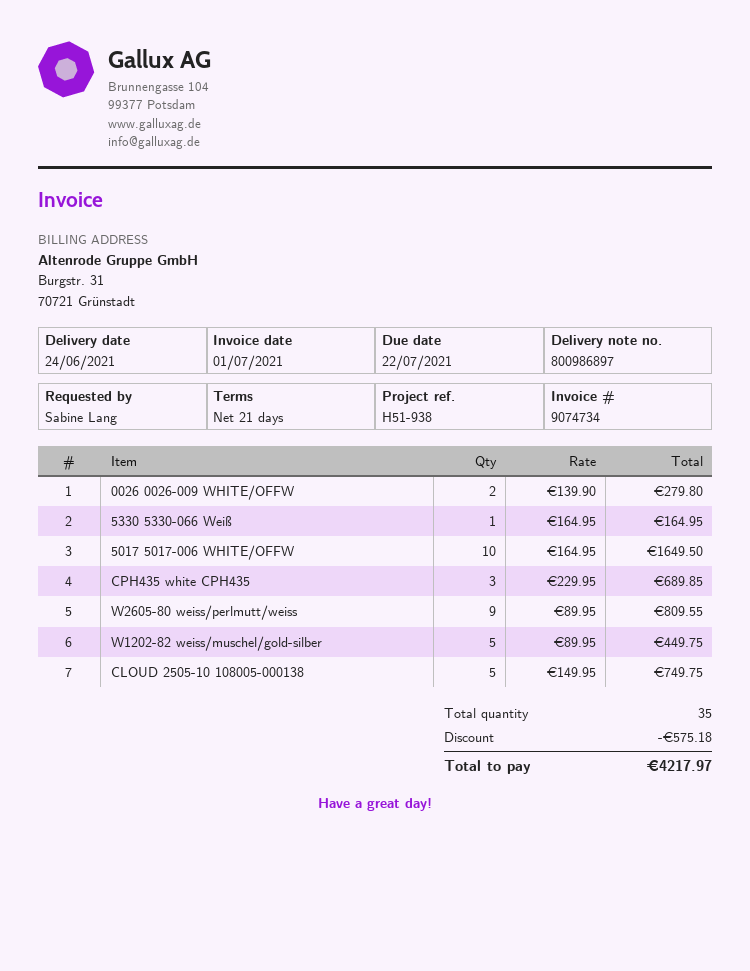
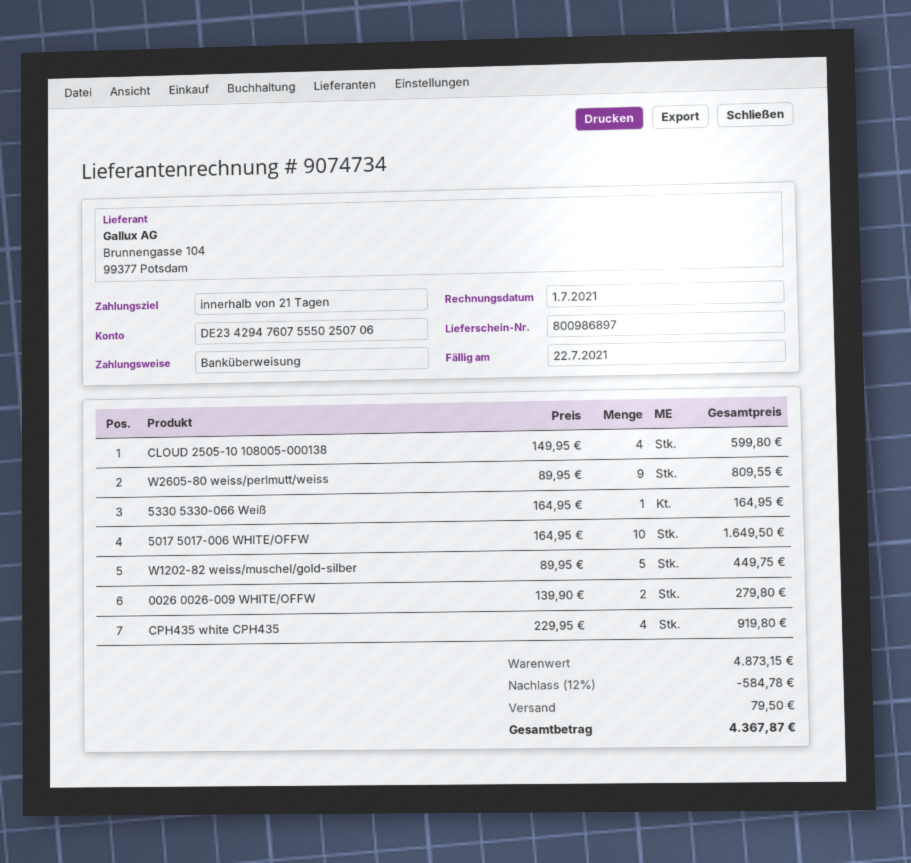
CPH435 white CPH435: 3 x 229.95 = 689.85 -> 4 x 229.95 = 919.80
CLOUD 2505-10 108005-000138: 5 x 149.95 = 749.75 -> 4 x 149.95 = 599.80
discount: 575.18 -> 584.78
shipping: none -> 79.50
total: 4217.97 -> 4367.87

